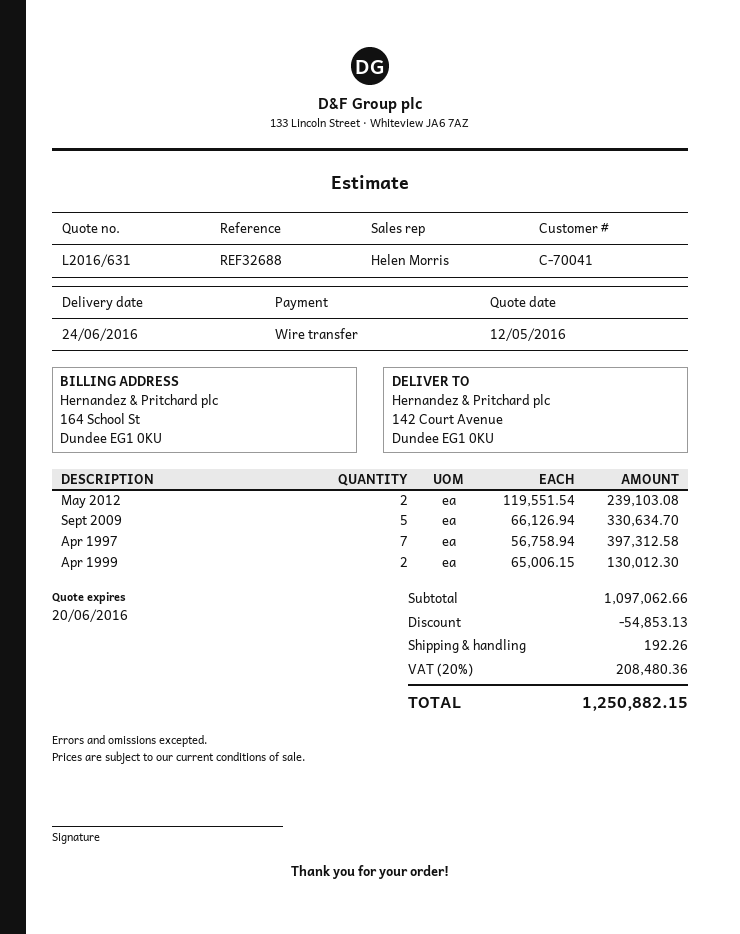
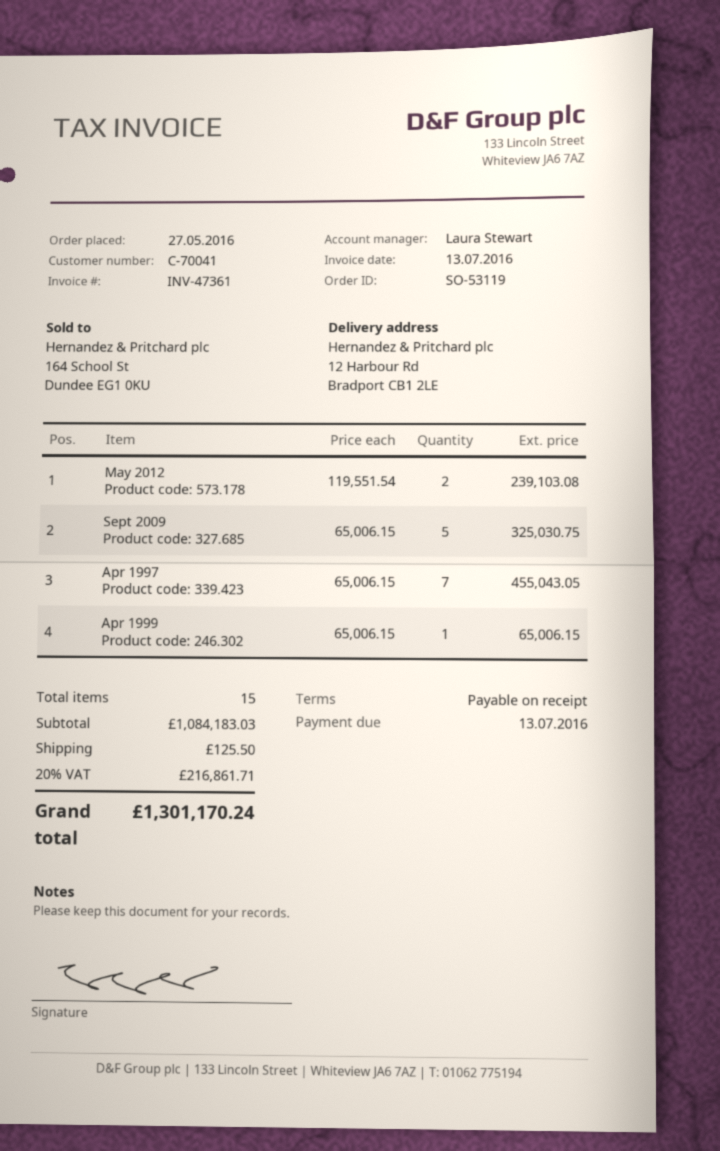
sales rep: Helen Morris -> Laura Stewart
ship to: 142 Court Avenue, Dundee EG1 0KU -> 12 Harbour Rd, Bradport CB1 2LE
Sept 2009: 5 x 66126.94 = 330634.70 -> 5 x 65006.15 = 325030.75
Apr 1997: 7 x 56758.94 = 397312.58 -> 7 x 65006.15 = 455043.05
Apr 1999: 2 x 65006.15 = 130012.30 -> 1 x 65006.15 = 65006.15
subtotal: 1097062.66 -> 1084183.03
discount: 54853.13 -> none
shipping: 192.26 -> 125.50
tax: 20% = 208480.36 -> 20% = 216861.71
total: 1250882.15 -> 1301170.24

